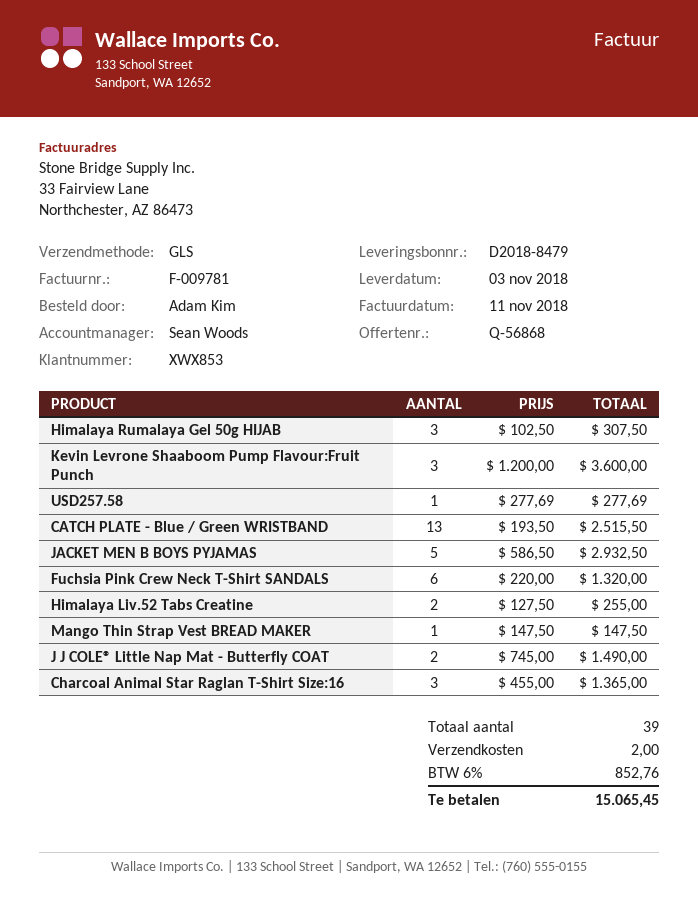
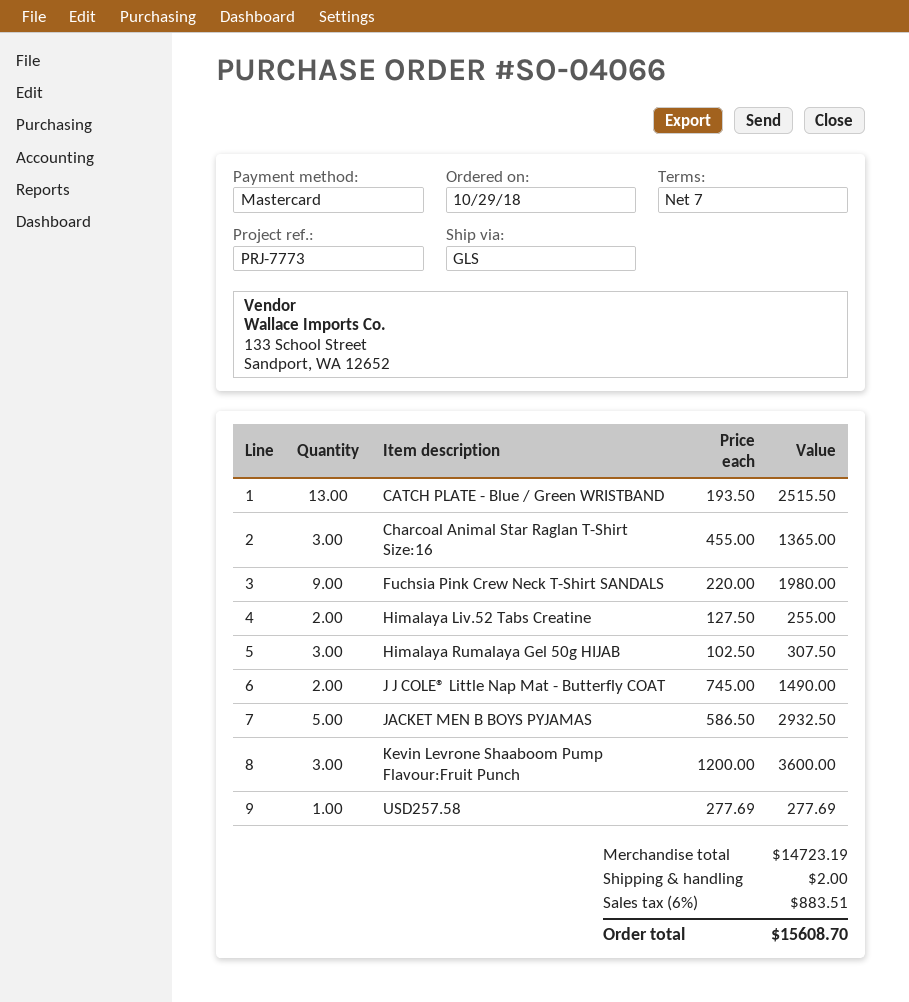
Fuchsia Pink Crew Neck T-Shirt SANDALS: 6 x 220.00 = 1320.00 -> 9 x 220.00 = 1980.00
Mango Thin Strap Vest BREAD MAKER: 1 x 147.50 = 147.50 -> none
tax: 6% = 852.76 -> 6% = 883.51
total: 15065.45 -> 15608.70

